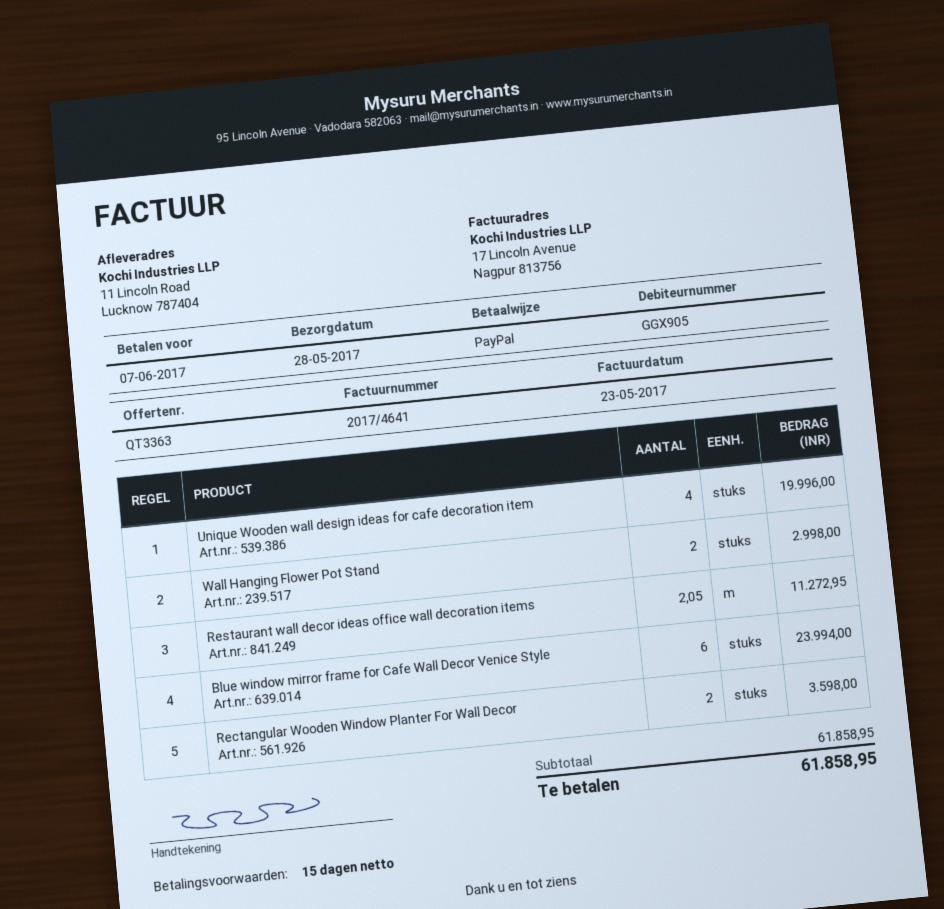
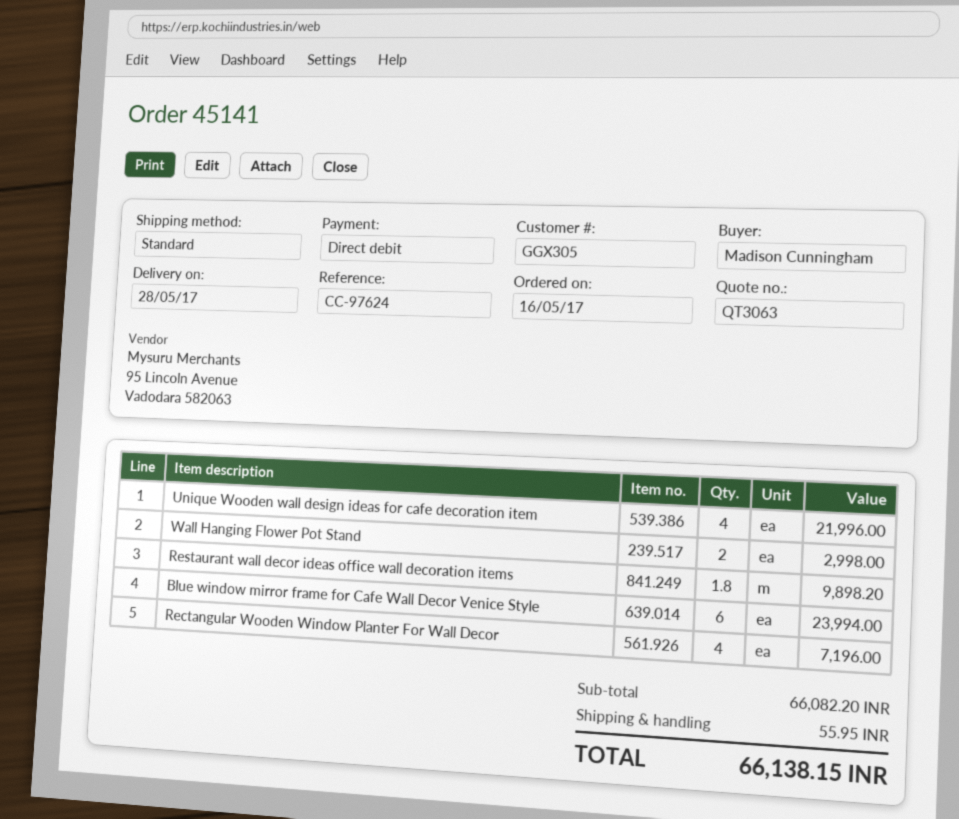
quote number: QT3363 -> QT3063
customer number: GGX905 -> GGX305
payment method: PayPal -> direct debit
Unique Wooden wall design ideas for cafe decoration item: 4 for 19996.00 -> 4 for 21996.00
Restaurant wall decor ideas office wall decoration items: 2.05 for 11272.95 -> 1.8 for 9898.20
Rectangular Wooden Window Planter For Wall Decor: 2 for 3598.00 -> 4 for 7196.00
subtotal: 61858.95 -> 66082.20
shipping: none -> 55.95
total: 61858.95 -> 66138.15

